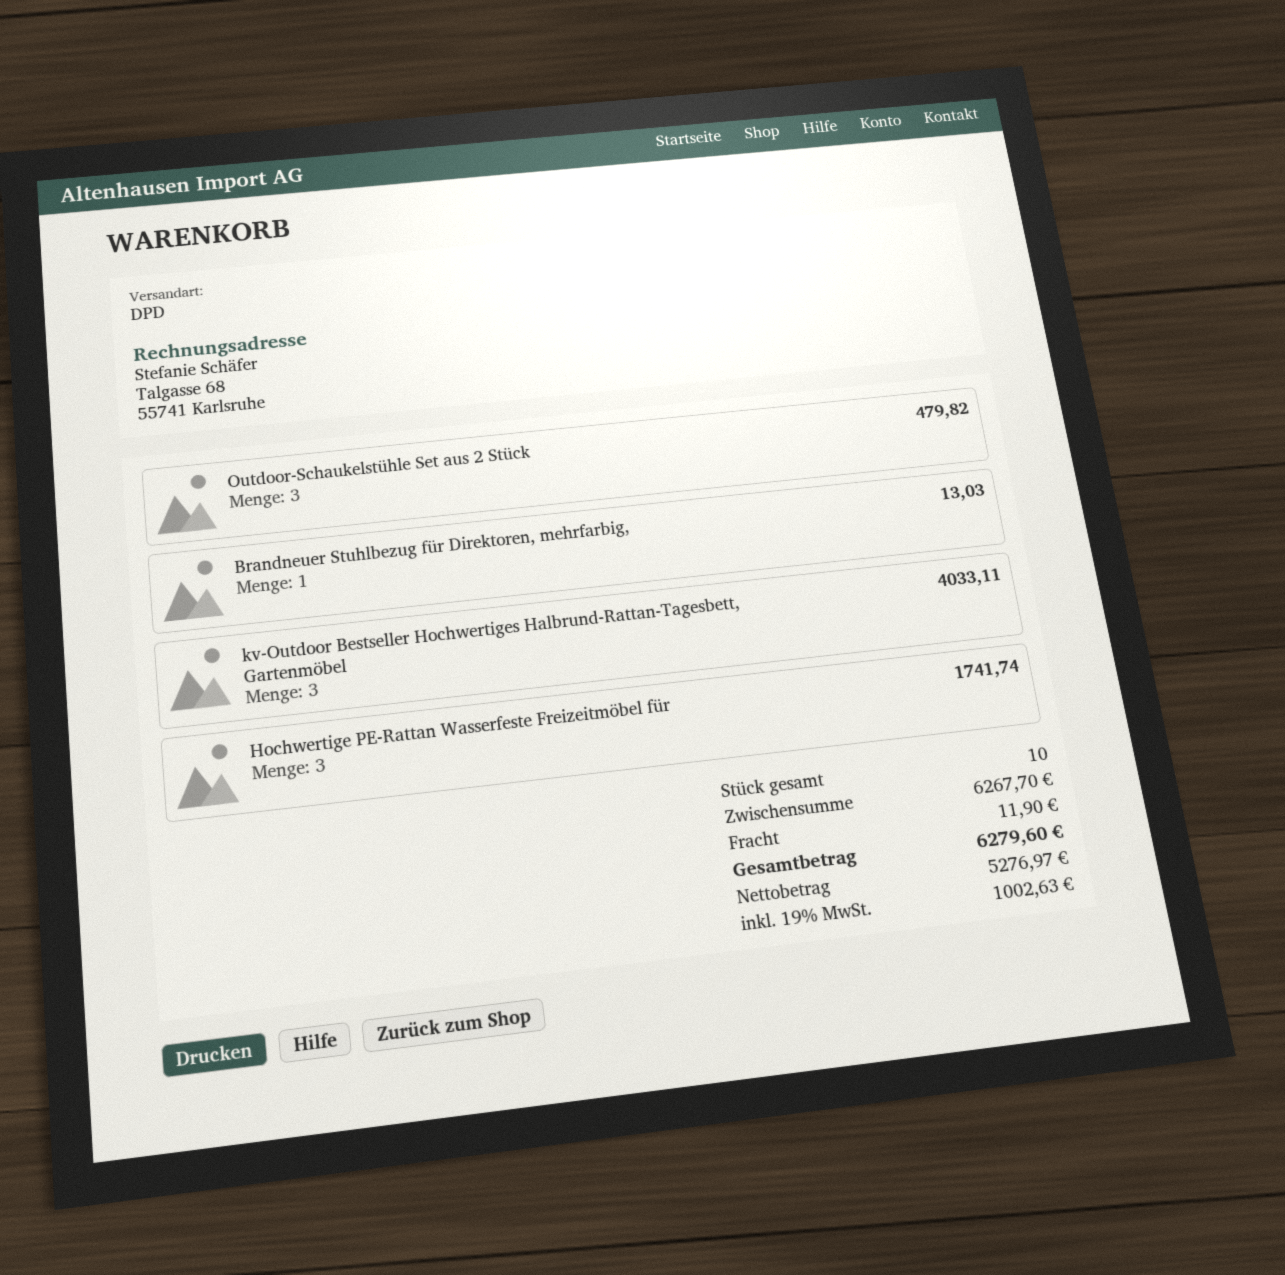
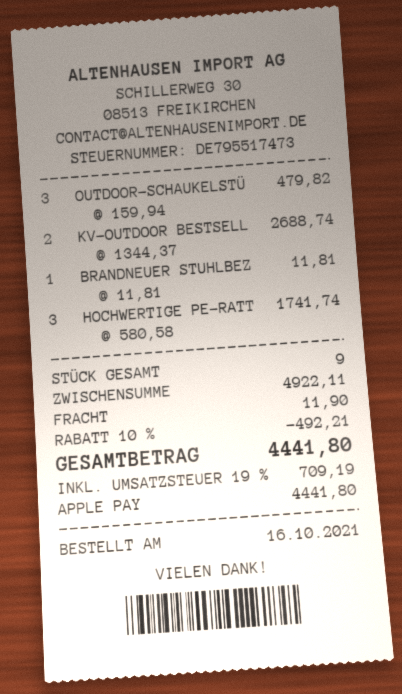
Brandneuer Stuhlbezug für Direktoren, mehrfarbig,: 1 for 13.03 -> 1 for 11.81
kv-Outdoor Bestseller Hochwertiges Halbrund-Rattan-Tagesbett, Gartenmöbel: 3 for 4033.11 -> 2 for 2688.74
total quantity: 10 -> 9
subtotal: 6267.70 -> 4922.11
discount: none -> 10% = 492.21
tax: 19% = 1002.63 -> 19% = 709.19
total: 6279.60 -> 4441.80

